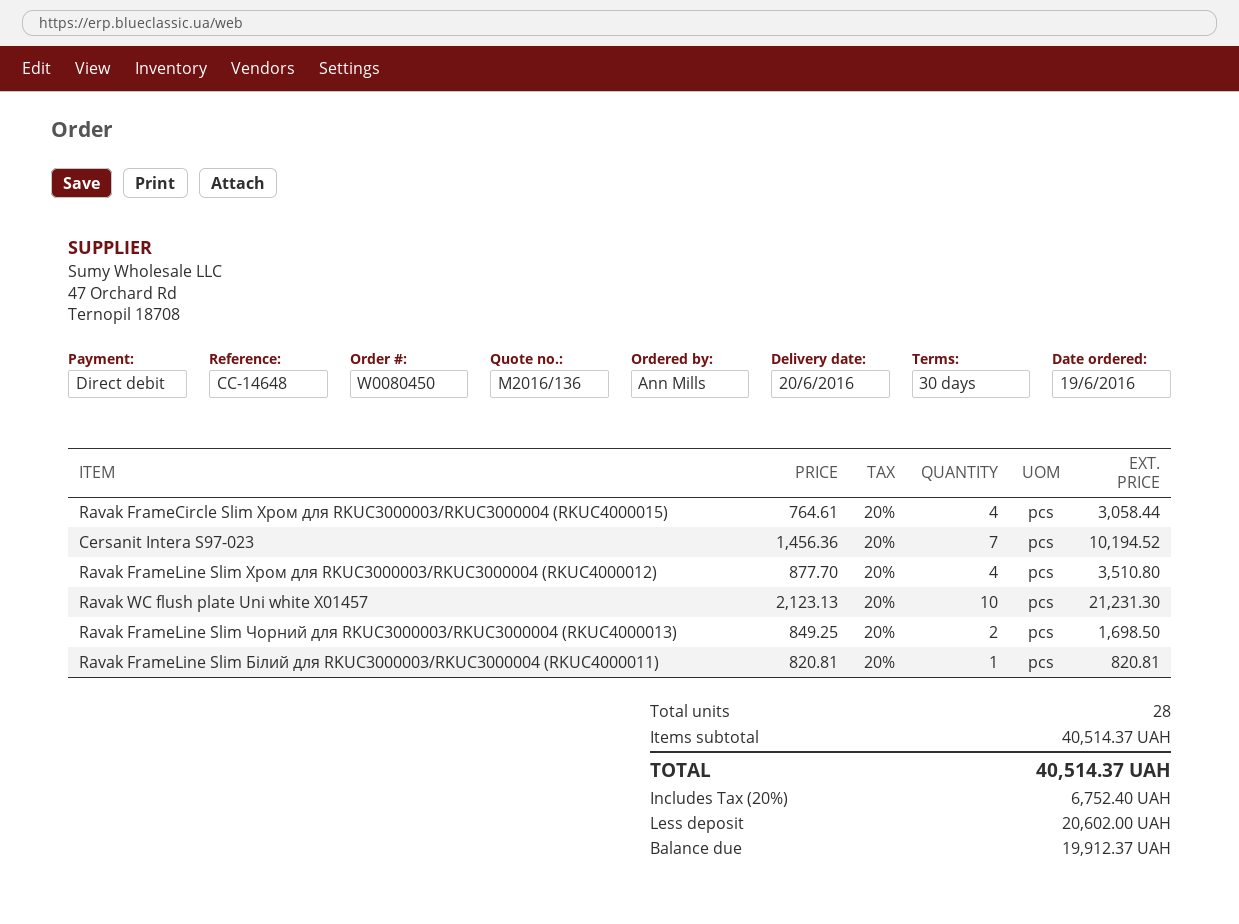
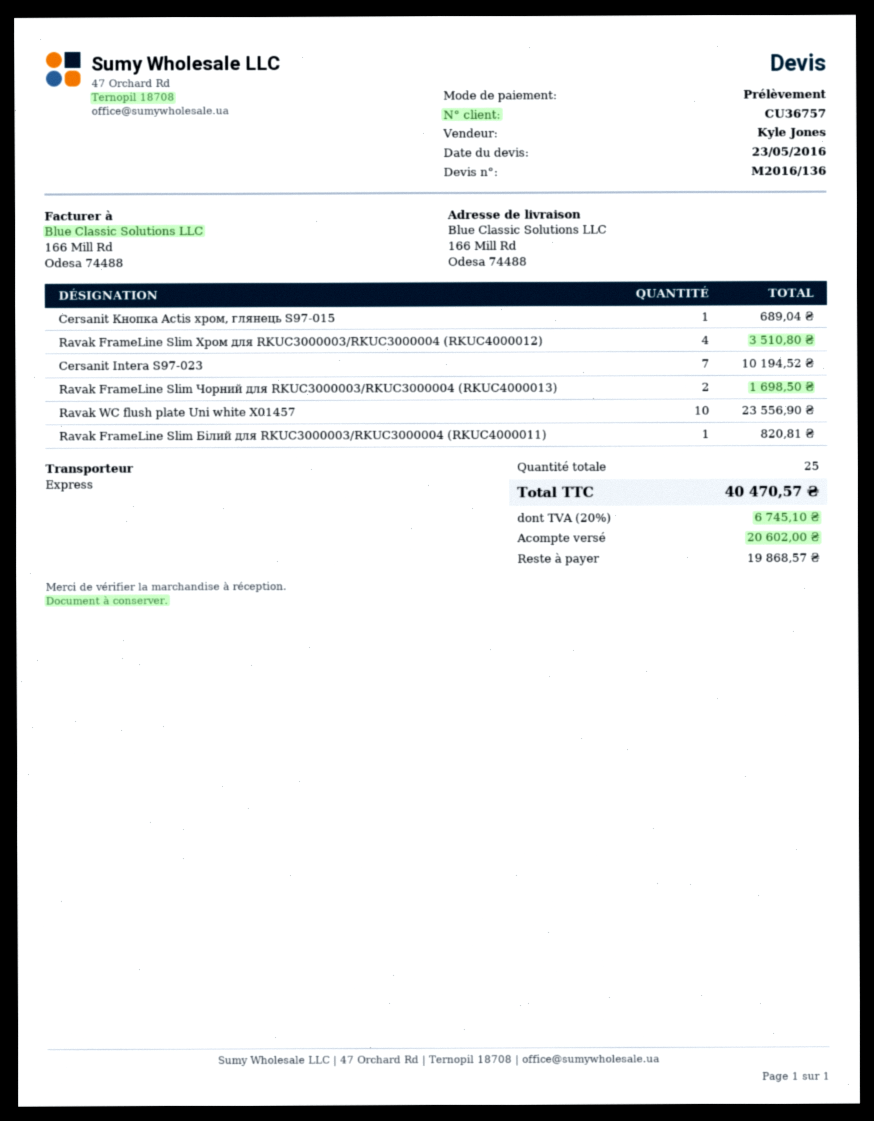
Ravak FrameCircle Slim Хром для RKUC3000003/RKUC3000004 (RKUC4000015): 4 for 3058.44 -> none
Ravak WC flush plate Uni white X01457: 10 for 21231.30 -> 10 for 23556.90
Cersanit Кнопка Actis хром, глянець S97-015: none -> 1 for 689.04
total quantity: 28 -> 25
tax: 20% = 6752.40 -> 20% = 6745.10
total: 40514.37 -> 40470.57
balance: 19912.37 -> 19868.57

